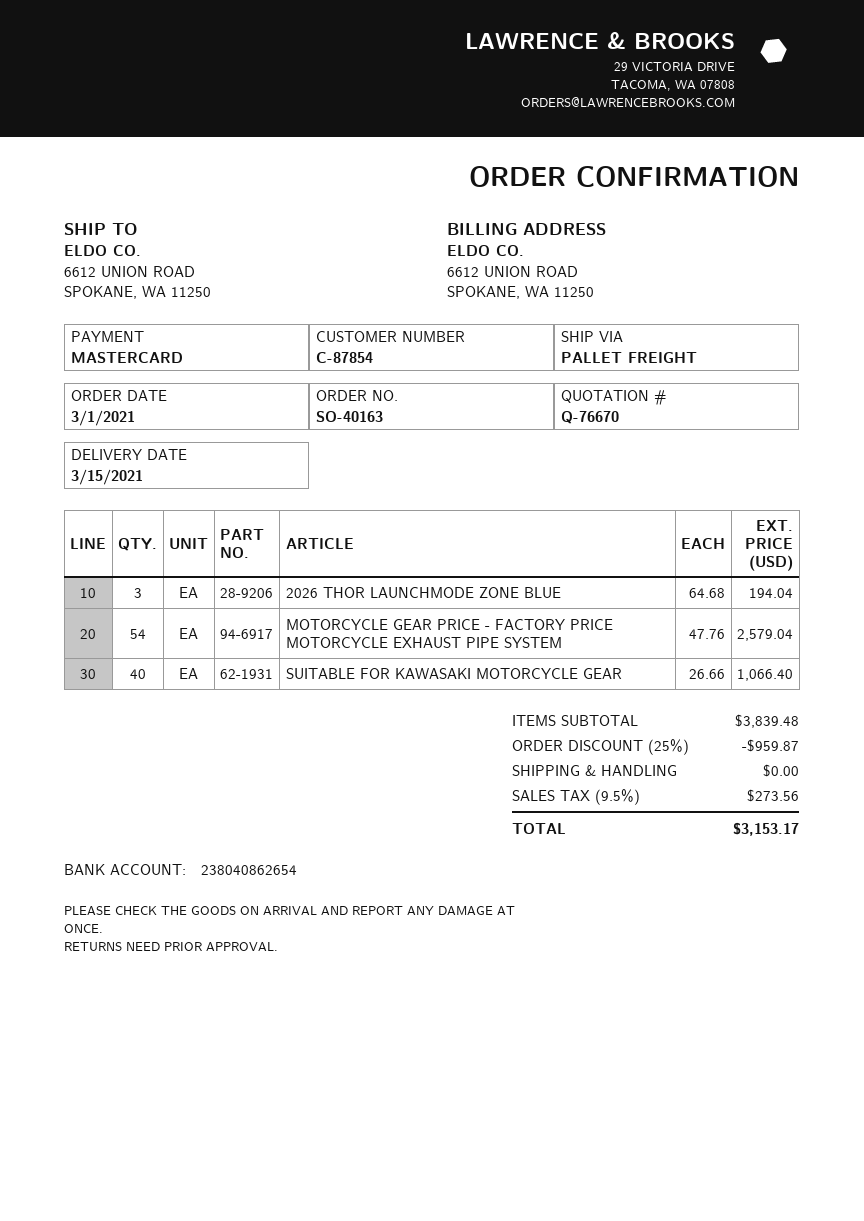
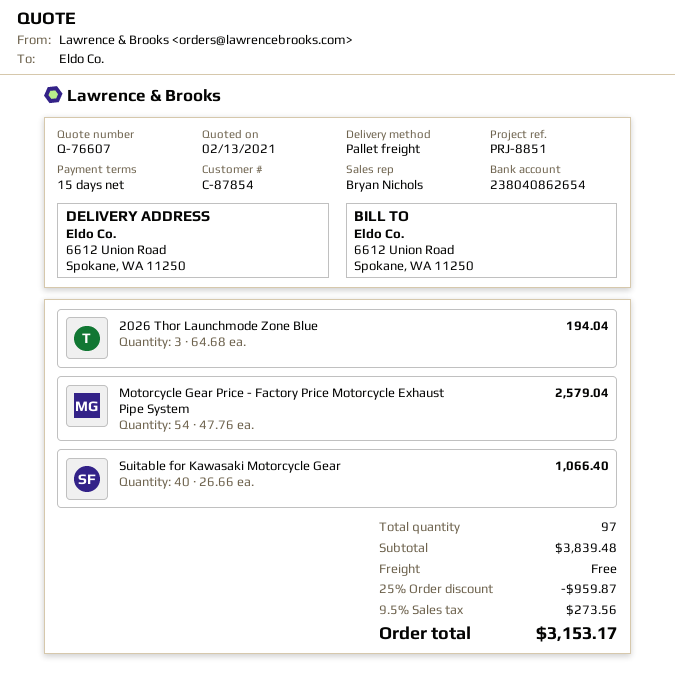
quote number: Q-76670 -> Q-76607

